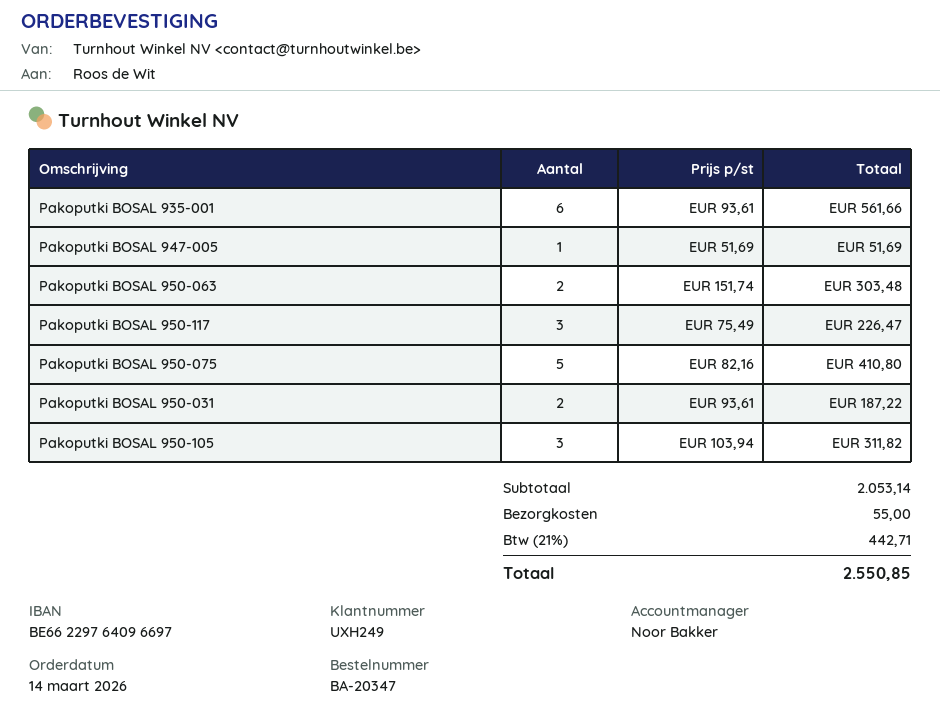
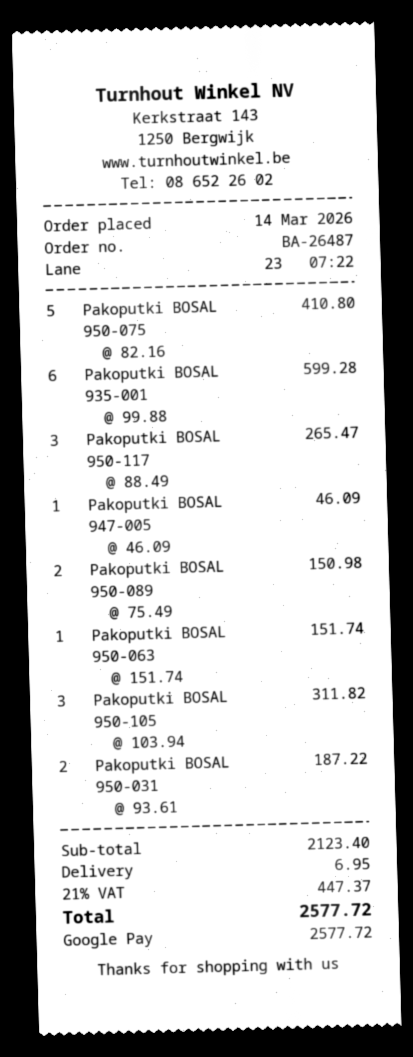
order number: BA-20347 -> BA-26487
Pakoputki BOSAL 935-001: 6 x 93.61 = 561.66 -> 6 x 99.88 = 599.28
Pakoputki BOSAL 947-005: 1 x 51.69 = 51.69 -> 1 x 46.09 = 46.09
Pakoputki BOSAL 950-063: 2 x 151.74 = 303.48 -> 1 x 151.74 = 151.74
Pakoputki BOSAL 950-117: 3 x 75.49 = 226.47 -> 3 x 88.49 = 265.47
Pakoputki BOSAL 950-089: none -> 2 x 75.49 = 150.98
subtotal: 2053.14 -> 2123.40
shipping: 55.00 -> 6.95
tax: 21% = 442.71 -> 21% = 447.37
total: 2550.85 -> 2577.72

